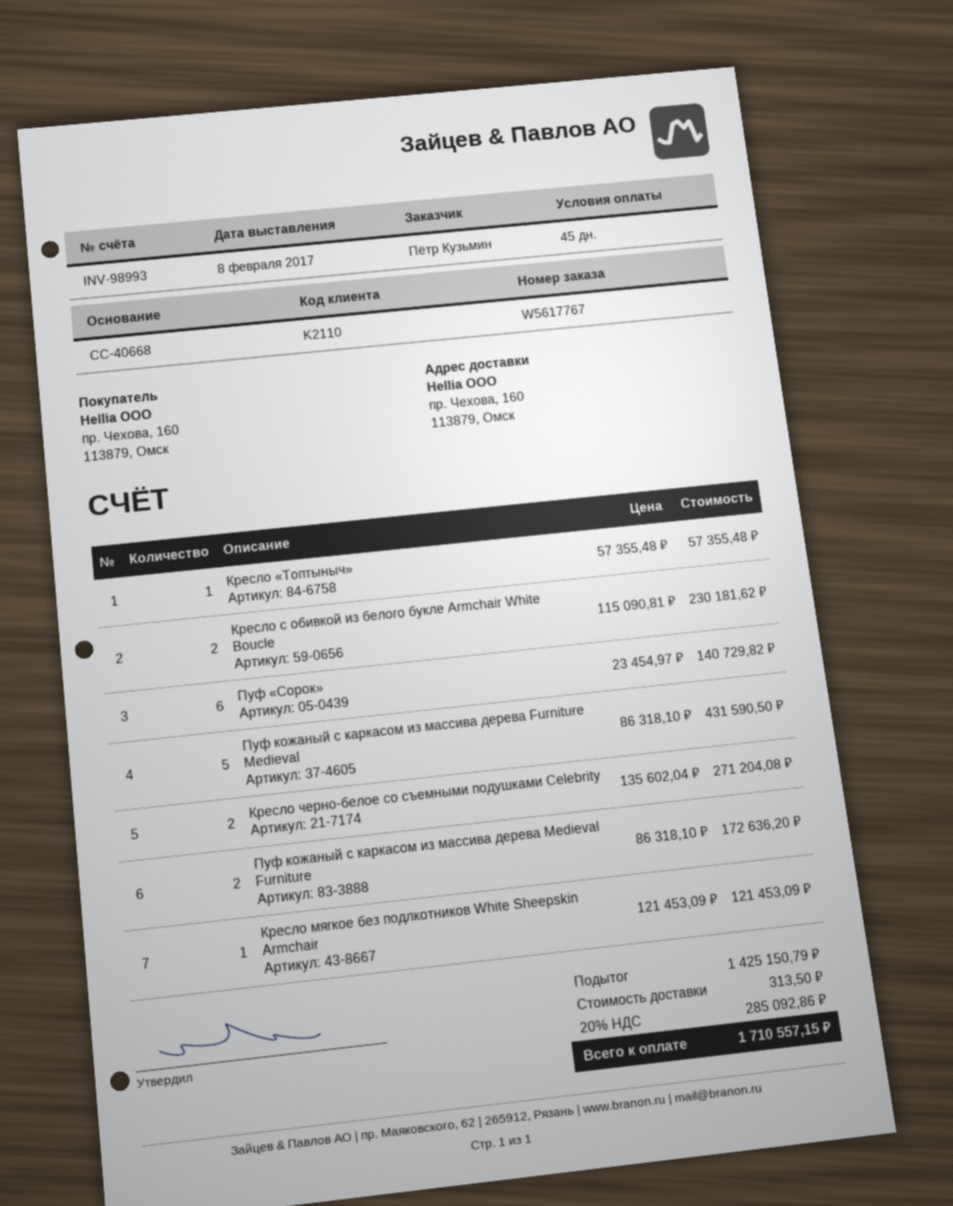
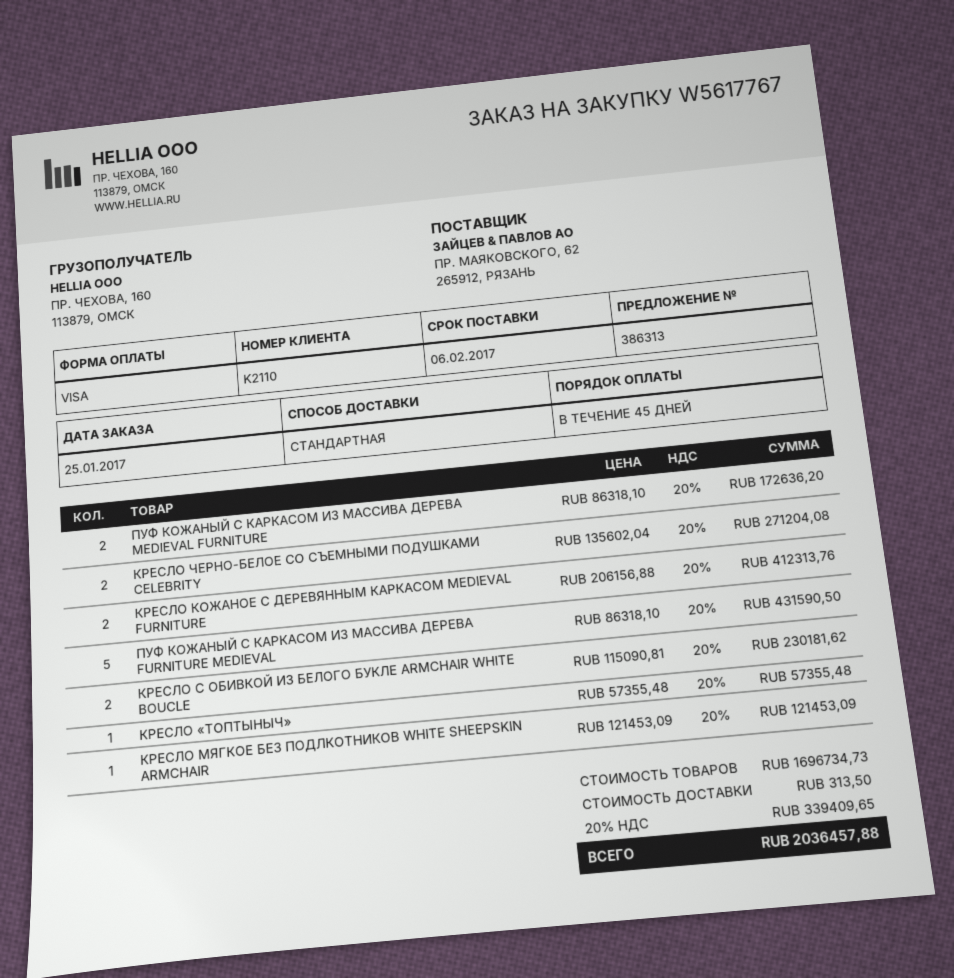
Пуф «Сорок»: 6 x 23454.97 = 140729.82 -> none
КРЕСЛО КОЖАНОЕ С ДЕРЕВЯННЫМ КАРКАСОМ MEDIEVAL FURNITURE: none -> 2 x 206156.88 = 412313.76
subtotal: 1425150.79 -> 1696734.73
tax: 20% = 285092.86 -> 20% = 339409.65
total: 1710557.15 -> 2036457.88

